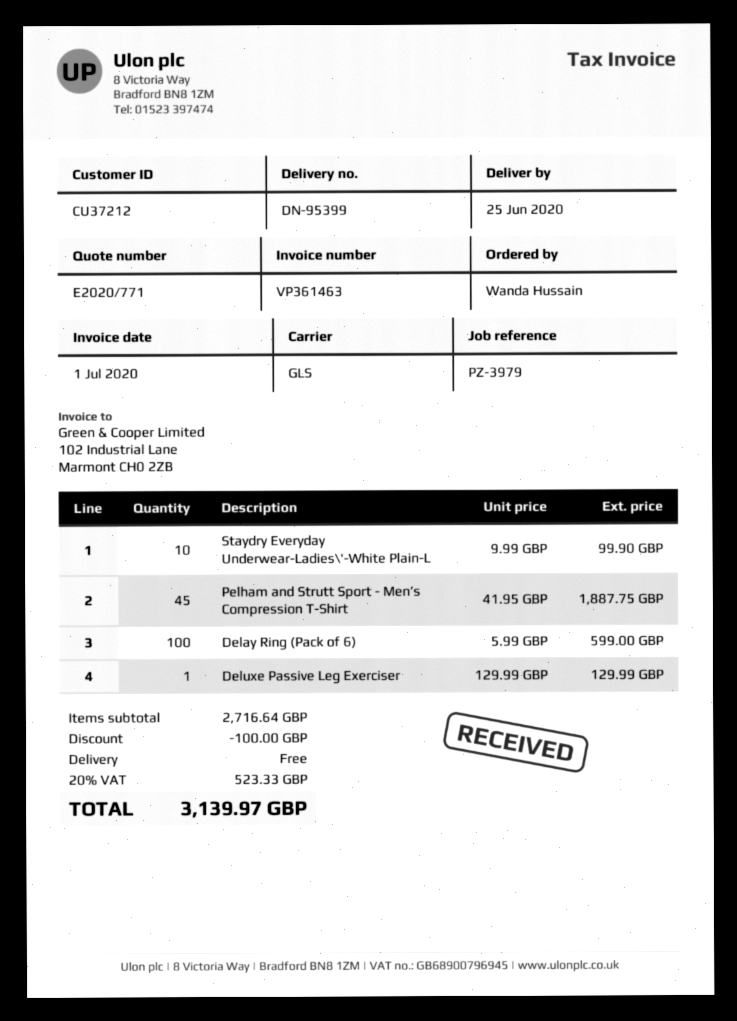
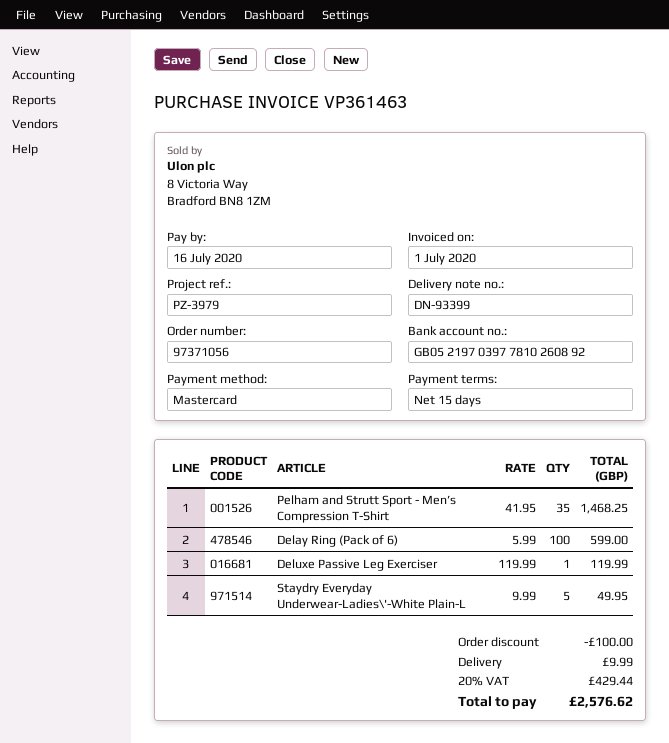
delivery note number: DN-95399 -> DN-93399
Staydry Everyday Underwear-Ladies\'-White Plain-L: 10 x 9.99 = 99.90 -> 5 x 9.99 = 49.95
Pelham and Strutt Sport - Men’s Compression T-Shirt: 45 x 41.95 = 1887.75 -> 35 x 41.95 = 1468.25
Deluxe Passive Leg Exerciser: 1 x 129.99 = 129.99 -> 1 x 119.99 = 119.99
shipping: 0.00 -> 9.99
tax: 20% = 523.33 -> 20% = 429.44
total: 3139.97 -> 2576.62

